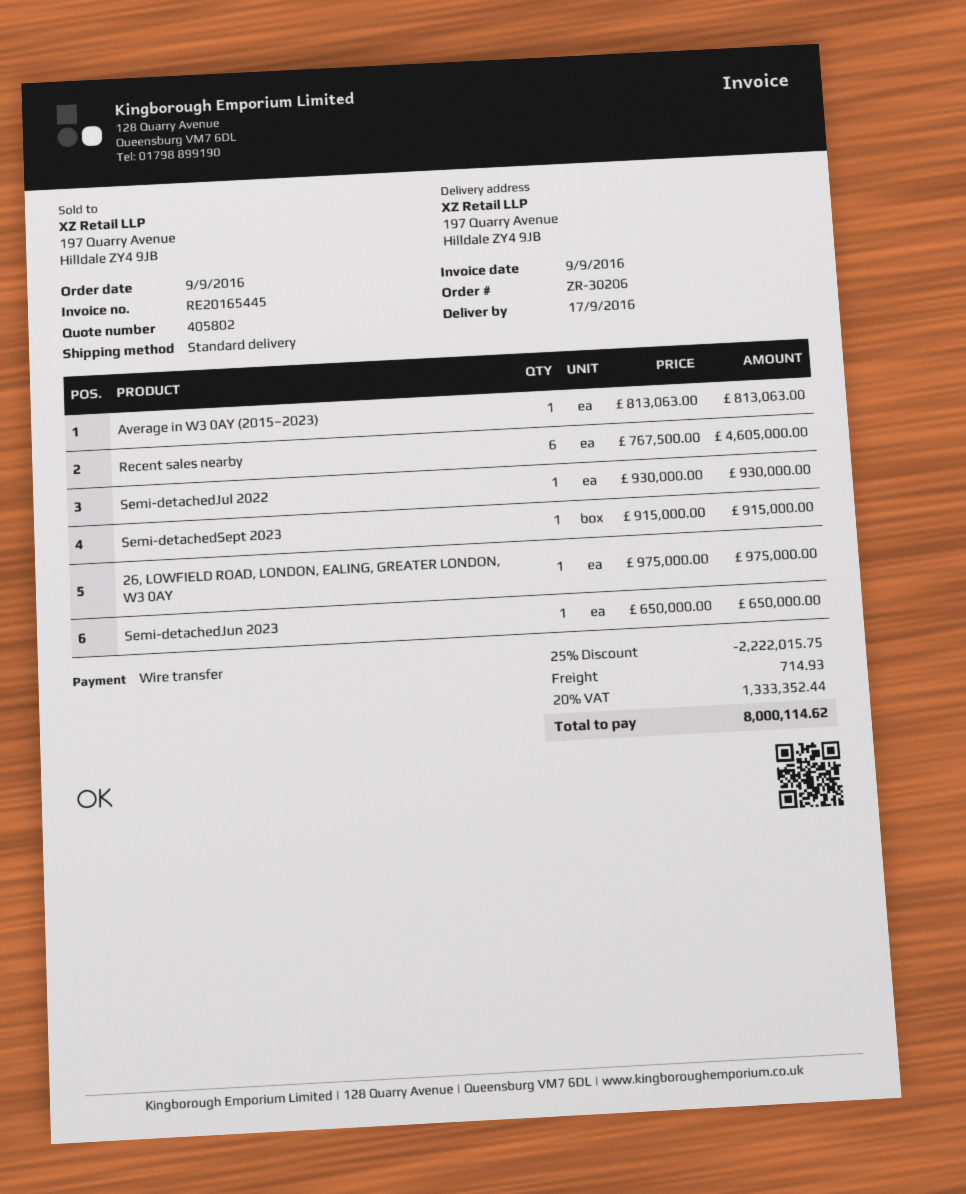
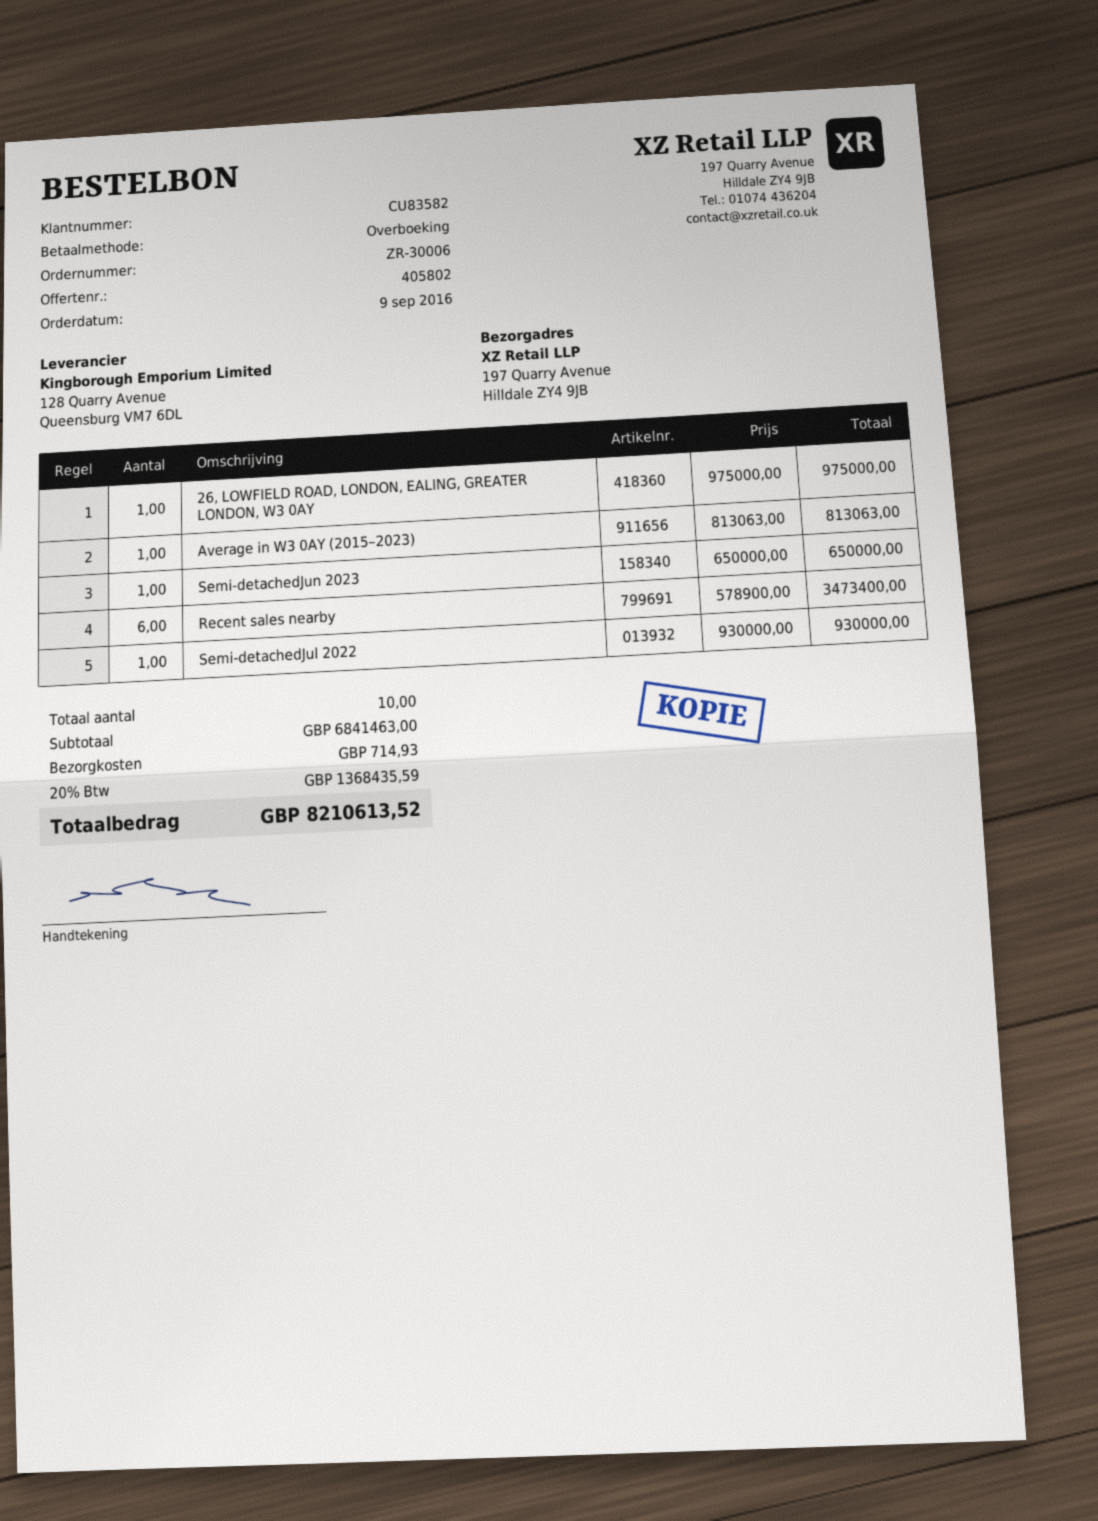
order number: ZR-30206 -> ZR-30006
Recent sales nearby: 6 x 767500.00 = 4605000.00 -> 6 x 578900.00 = 3473400.00
Semi-detachedSept 2023: 1 x 915000.00 = 915000.00 -> none
discount: 25% = 2222015.75 -> none
tax: 20% = 1333352.44 -> 20% = 1368435.59
total: 8000114.62 -> 8210613.52

